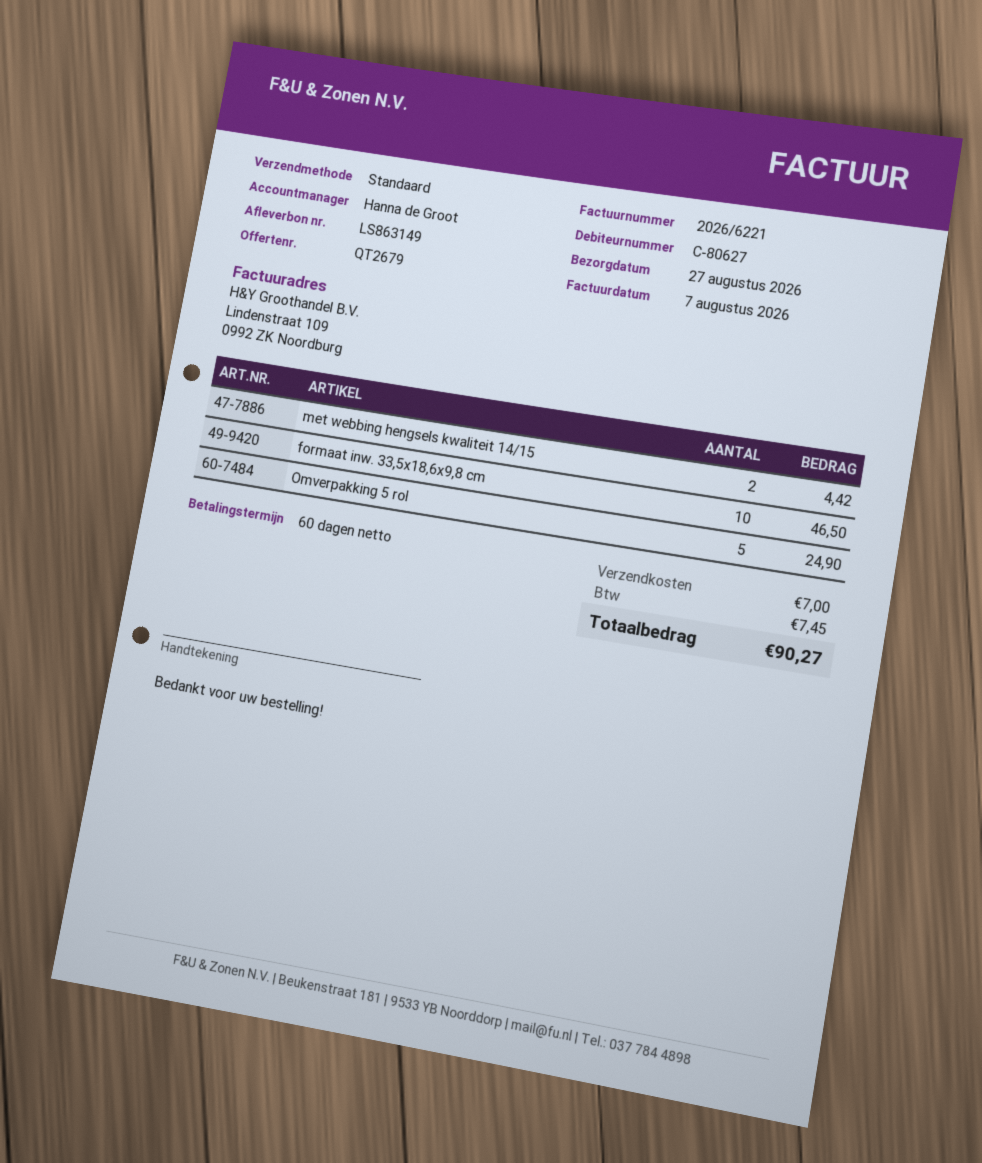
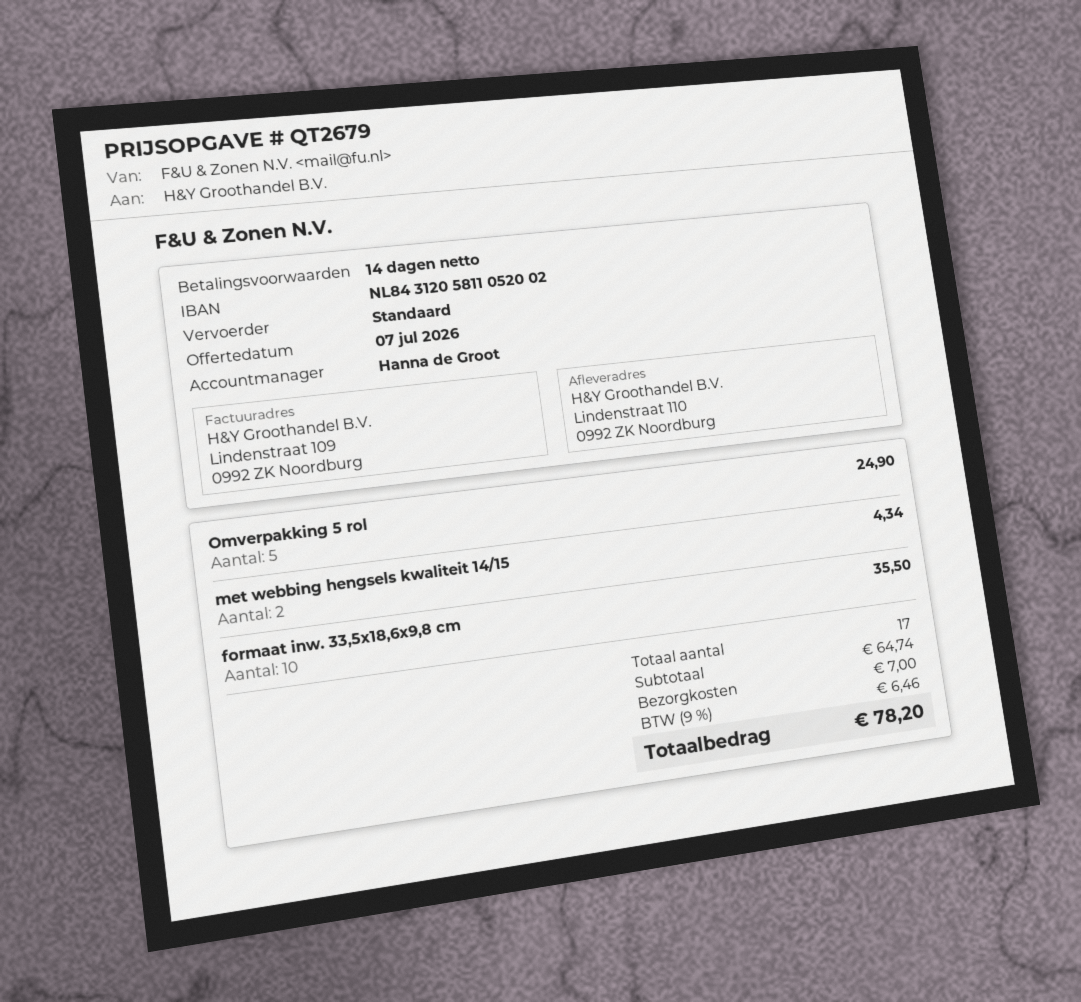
payment terms: 60 days -> 14 days
met webbing hengsels kwaliteit 14/15: 2 for 4.42 -> 2 for 4.34
formaat inw. 33,5x18,6x9,8 cm: 10 for 46.50 -> 10 for 35.50
tax: 7.45 -> 6.46
total: 90.27 -> 78.20

